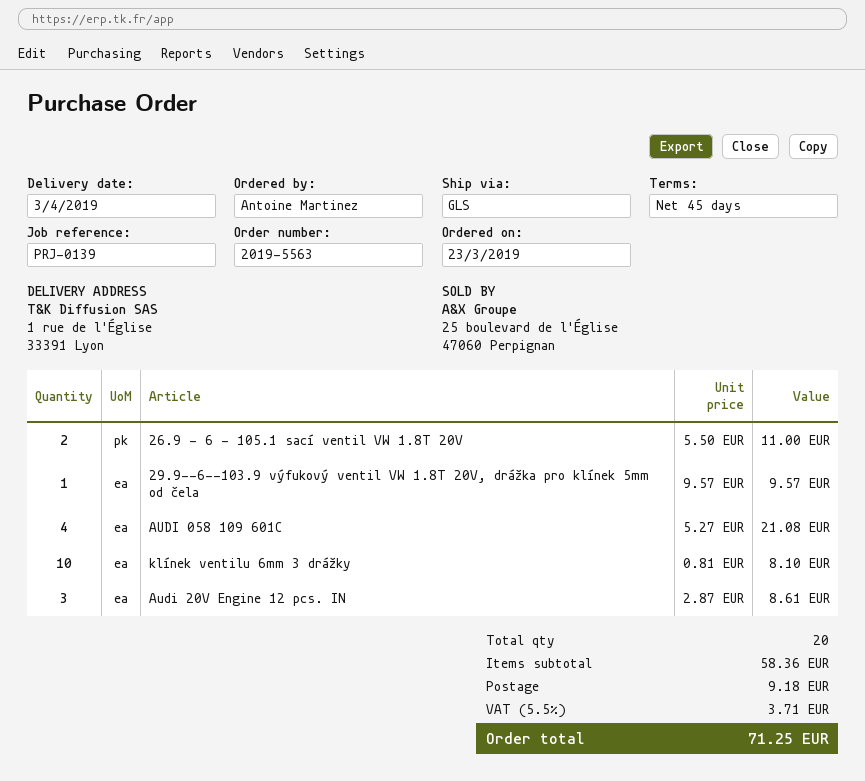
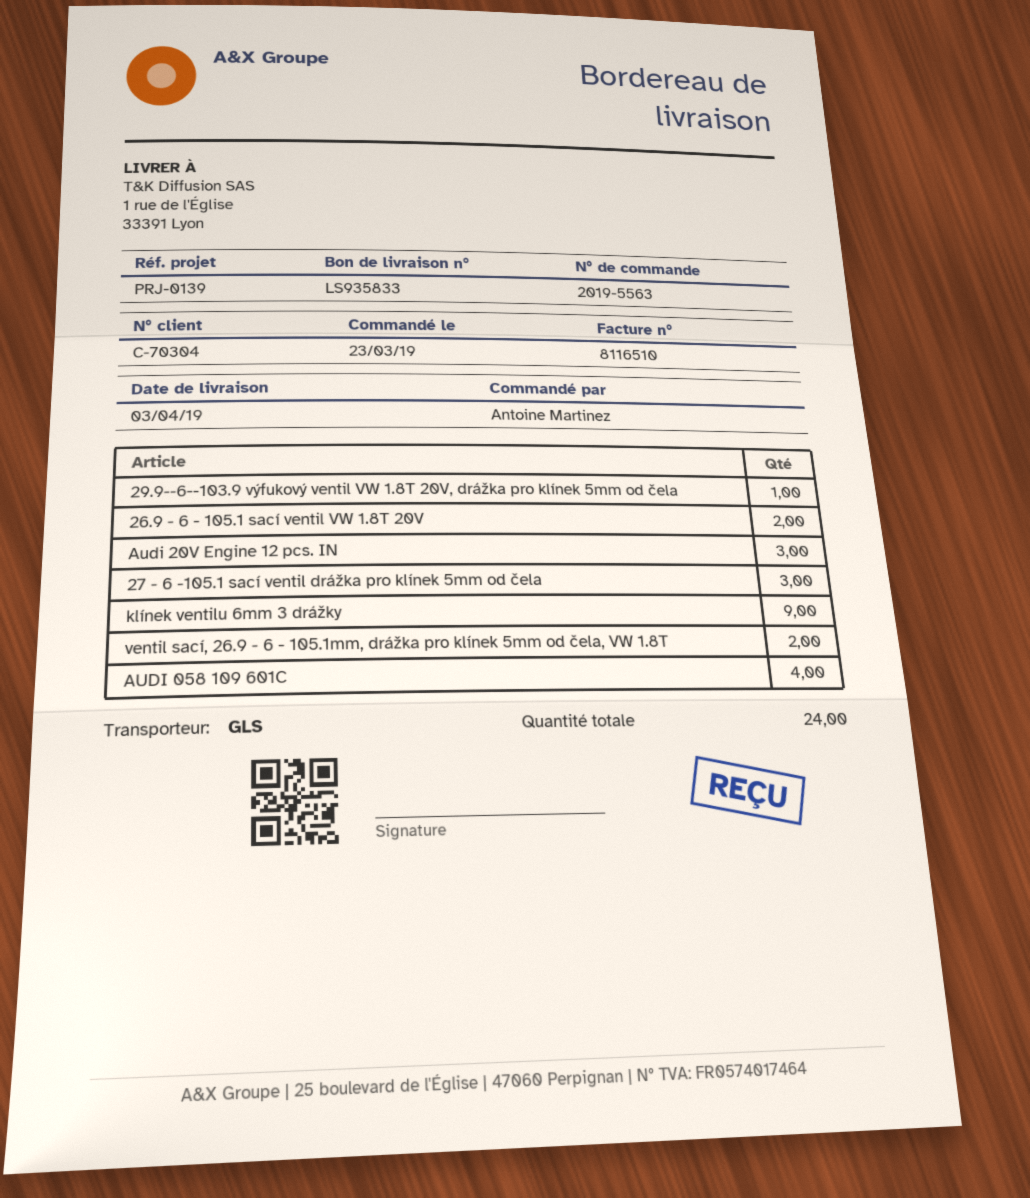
klínek ventilu 6mm 3 drážky: 10 -> 9
27 - 6 -105.1 sací ventil drážka pro klínek 5mm od čela: none -> 3
ventil sací, 26.9 - 6 - 105.1mm, drážka pro klínek 5mm od čela, VW 1.8T: none -> 2
total quantity: 20 -> 24

